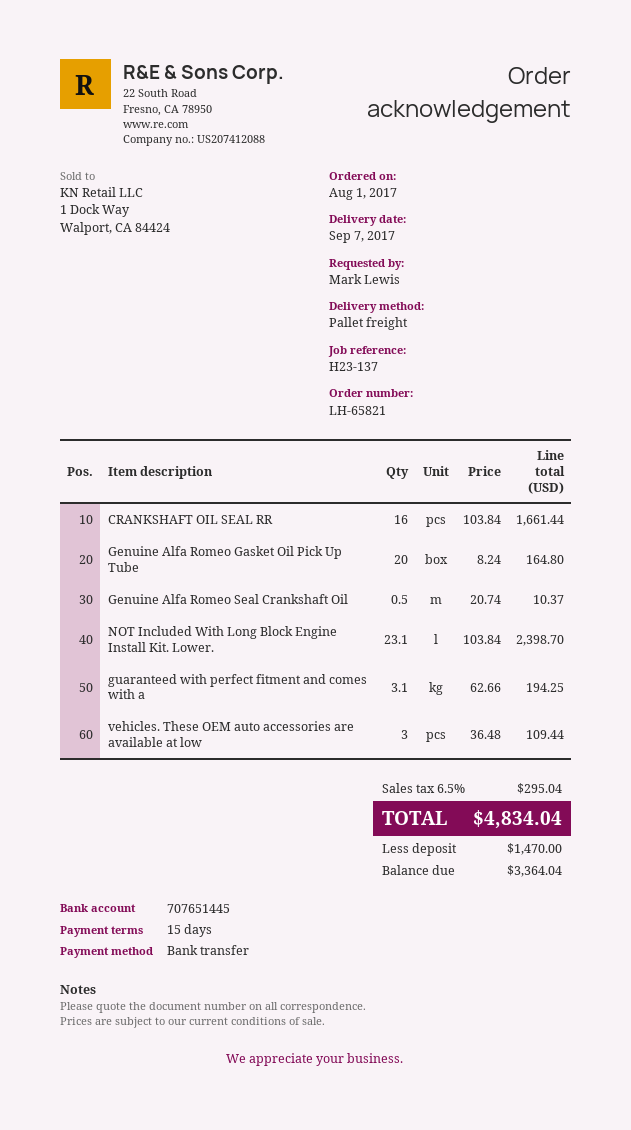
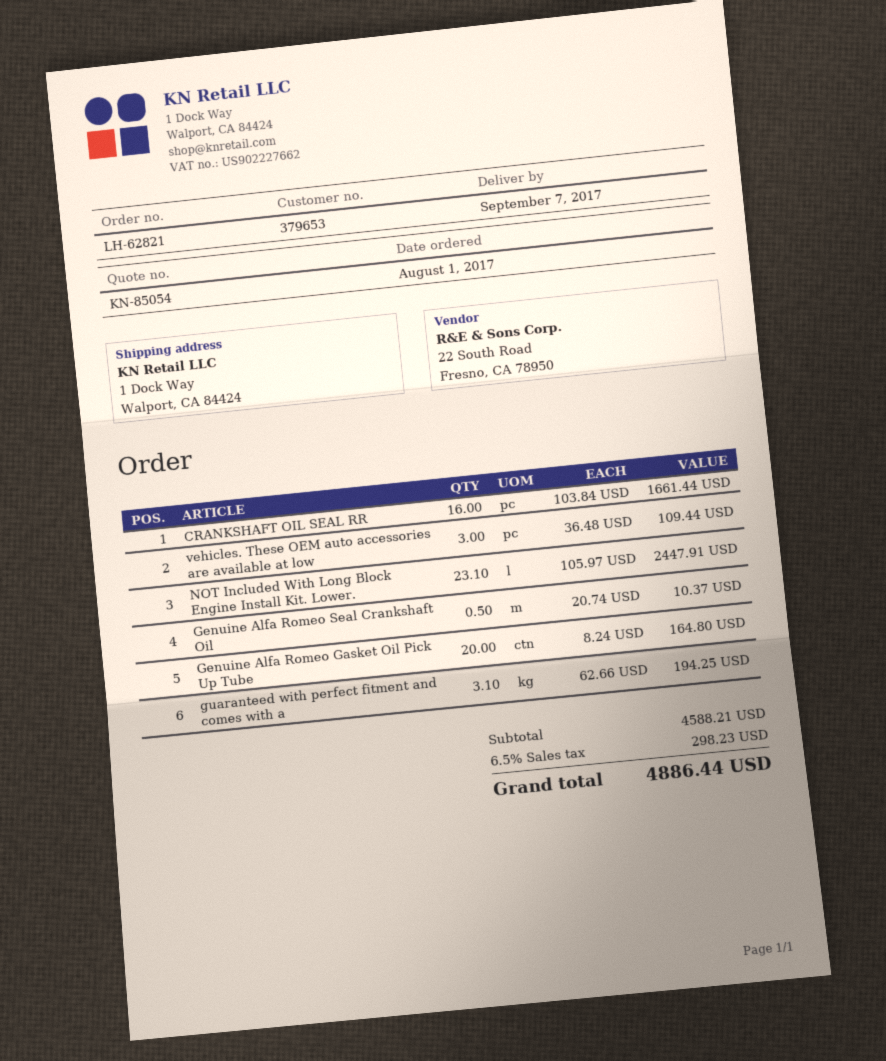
order number: LH-65821 -> LH-62821
NOT Included With Long Block Engine Install Kit. Lower.: 23.1 x 103.84 = 2398.70 -> 23.1 x 105.97 = 2447.91
tax: 6.5% = 295.04 -> 6.5% = 298.23
total: 4834.04 -> 4886.44

